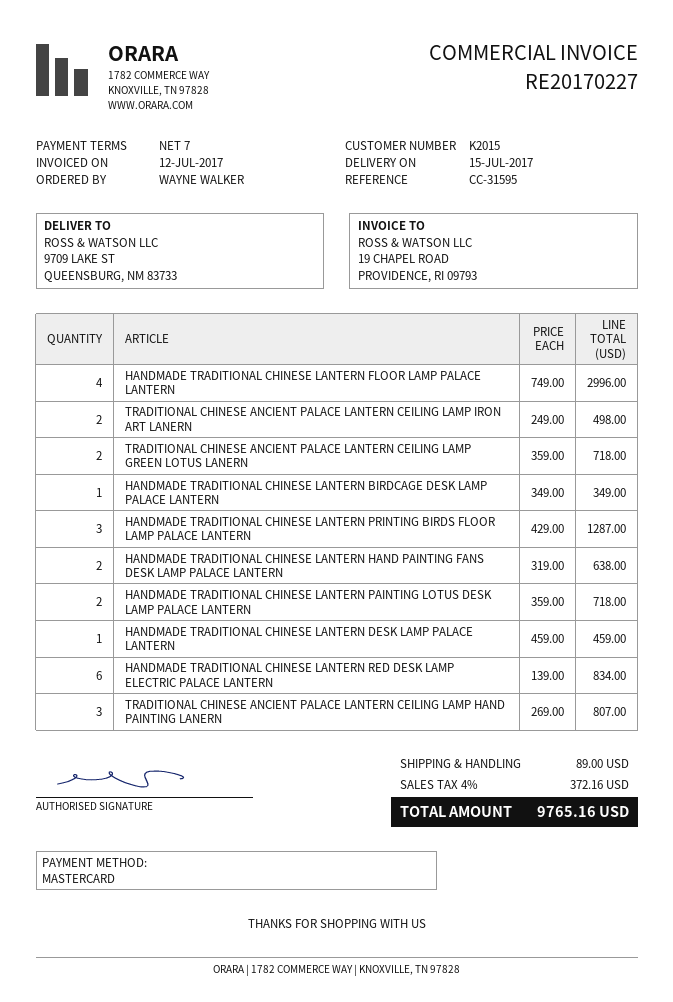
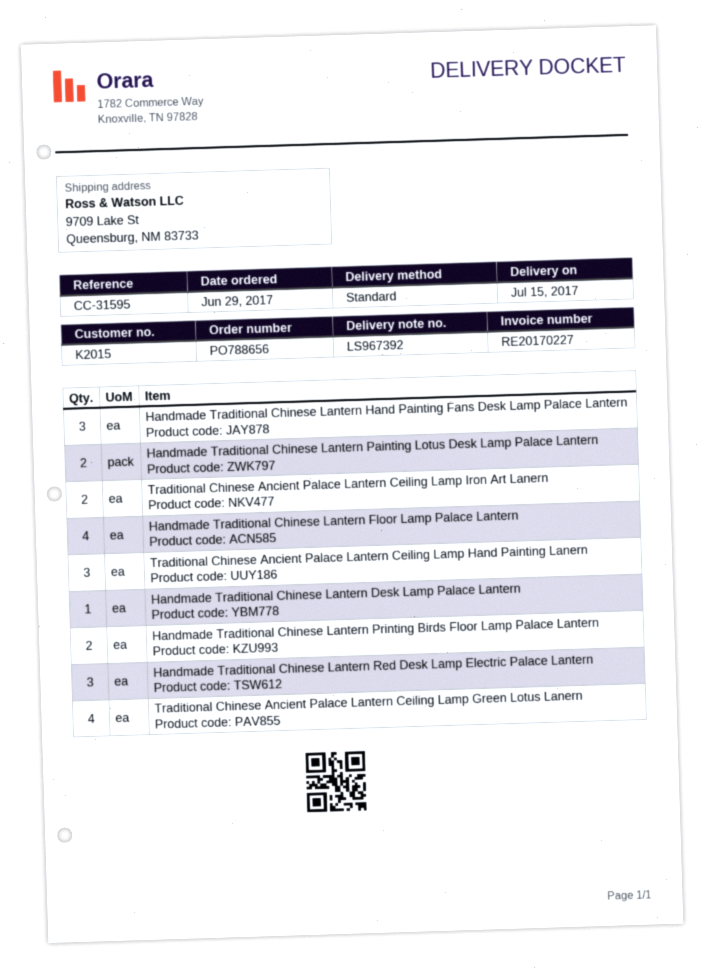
TRADITIONAL CHINESE ANCIENT PALACE LANTERN CEILING LAMP GREEN LOTUS LANERN: 2 -> 4
HANDMADE TRADITIONAL CHINESE LANTERN BIRDCAGE DESK LAMP PALACE LANTERN: 1 -> none
HANDMADE TRADITIONAL CHINESE LANTERN PRINTING BIRDS FLOOR LAMP PALACE LANTERN: 3 -> 2
HANDMADE TRADITIONAL CHINESE LANTERN HAND PAINTING FANS DESK LAMP PALACE LANTERN: 2 -> 3
HANDMADE TRADITIONAL CHINESE LANTERN RED DESK LAMP ELECTRIC PALACE LANTERN: 6 -> 3

